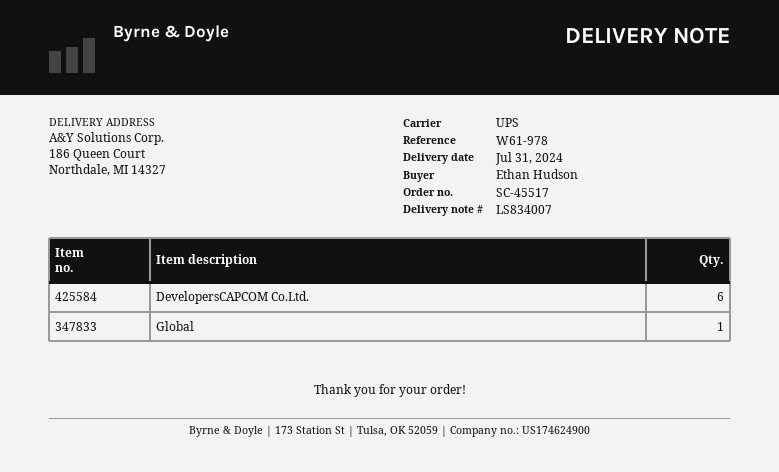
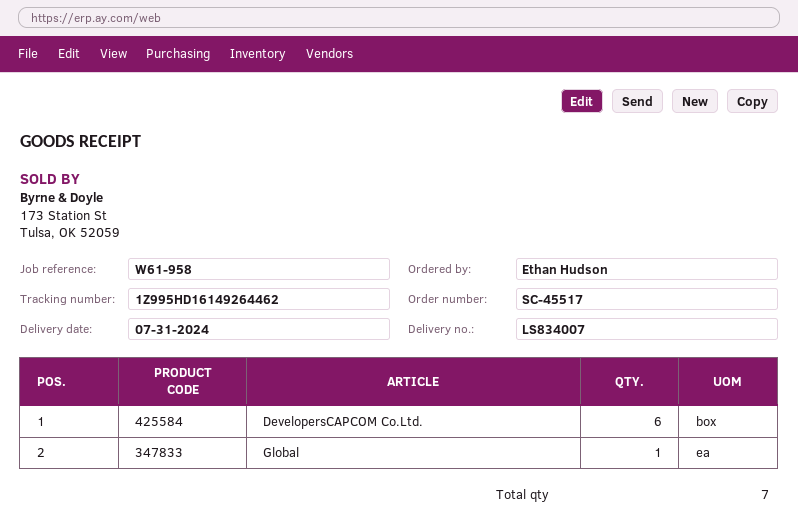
reference: W61-978 -> W61-958

